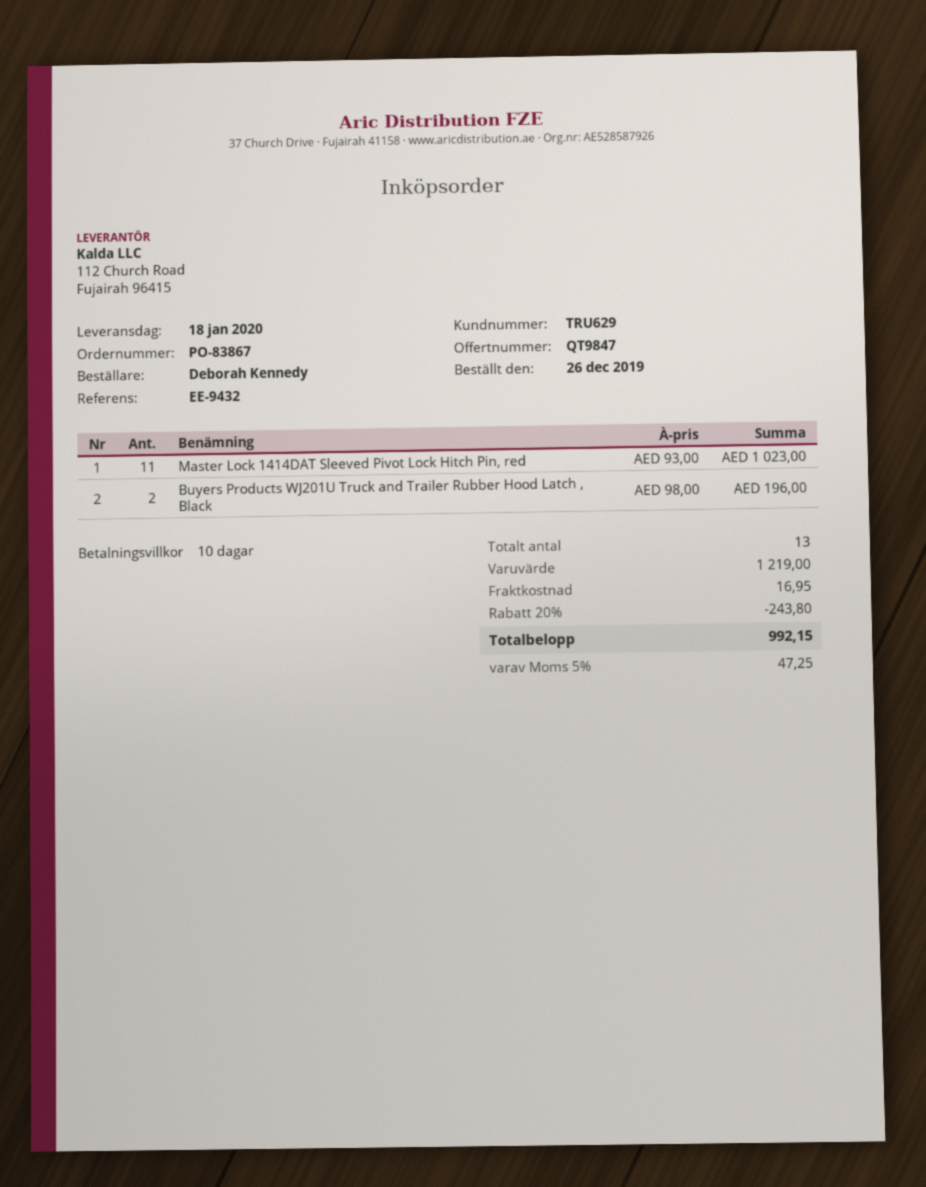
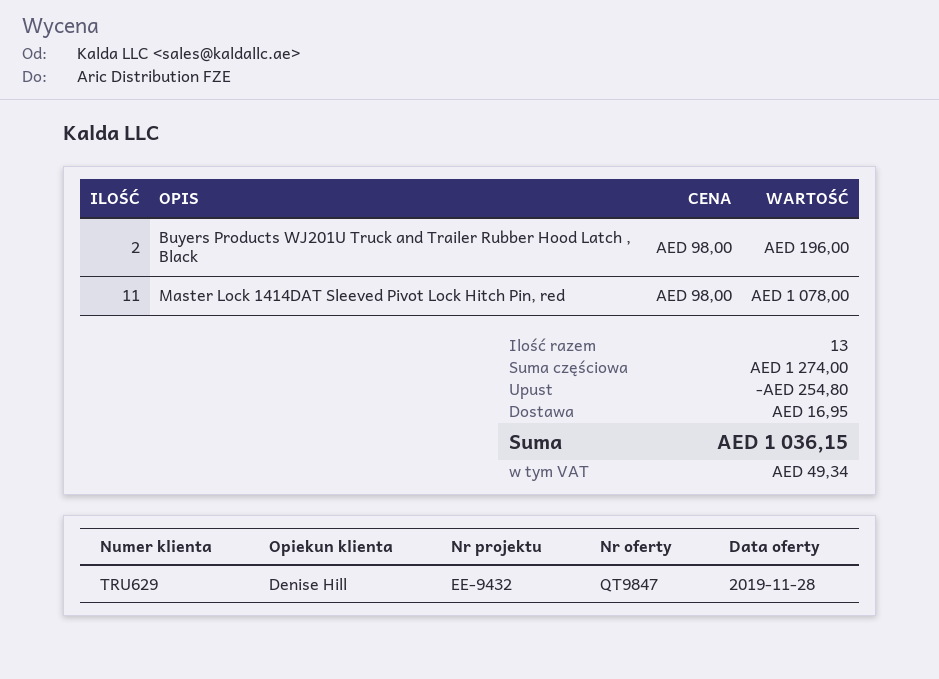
Master Lock 1414DAT Sleeved Pivot Lock Hitch Pin, red: 11 x 93.00 = 1023.00 -> 11 x 98.00 = 1078.00
subtotal: 1219.00 -> 1274.00
discount: 243.80 -> 254.80
tax: 47.25 -> 49.34
total: 992.15 -> 1036.15

